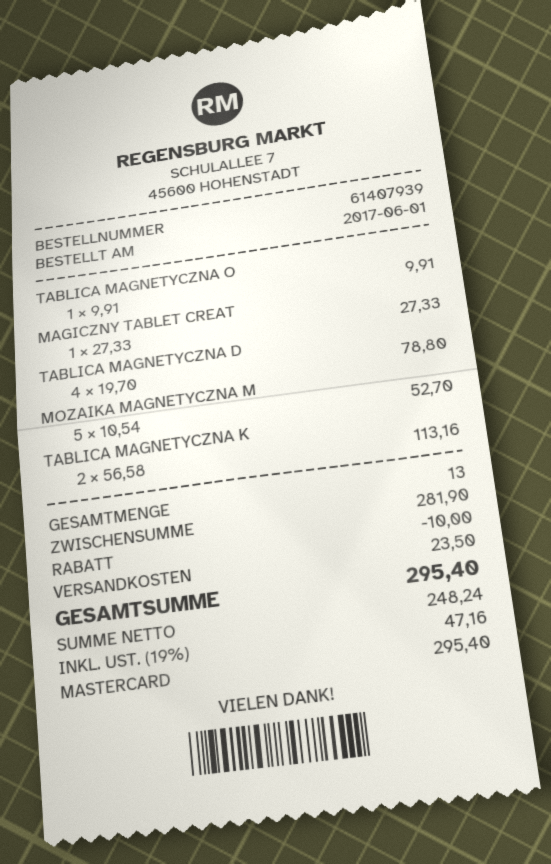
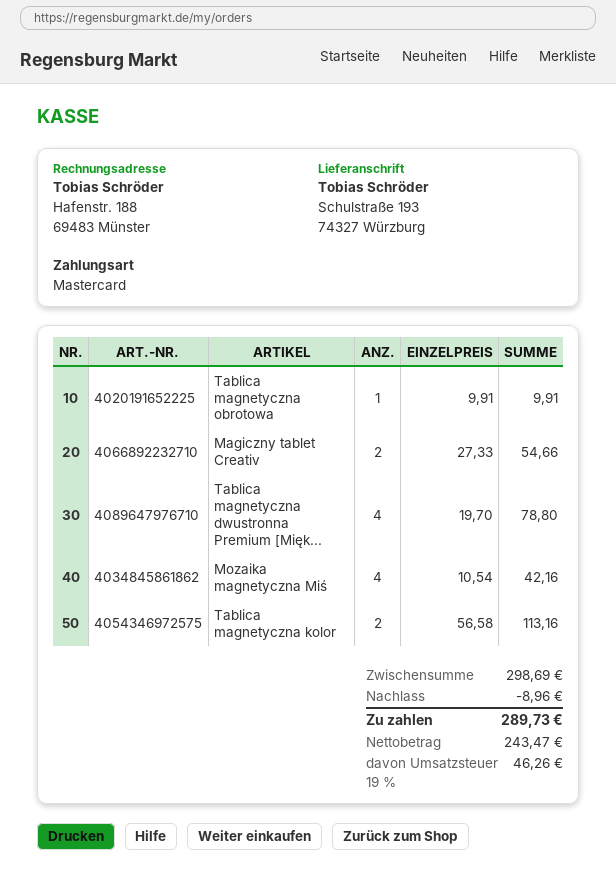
MAGICZNY TABLET CREAT: 1 x 27.33 = 27.33 -> 2 x 27.33 = 54.66
MOZAIKA MAGNETYCZNA M: 5 x 10.54 = 52.70 -> 4 x 10.54 = 42.16
subtotal: 281.90 -> 298.69
discount: 10.00 -> 8.96
shipping: 23.50 -> none
net: 248.24 -> 243.47
tax: 19% = 47.16 -> 19% = 46.26
total: 295.40 -> 289.73

